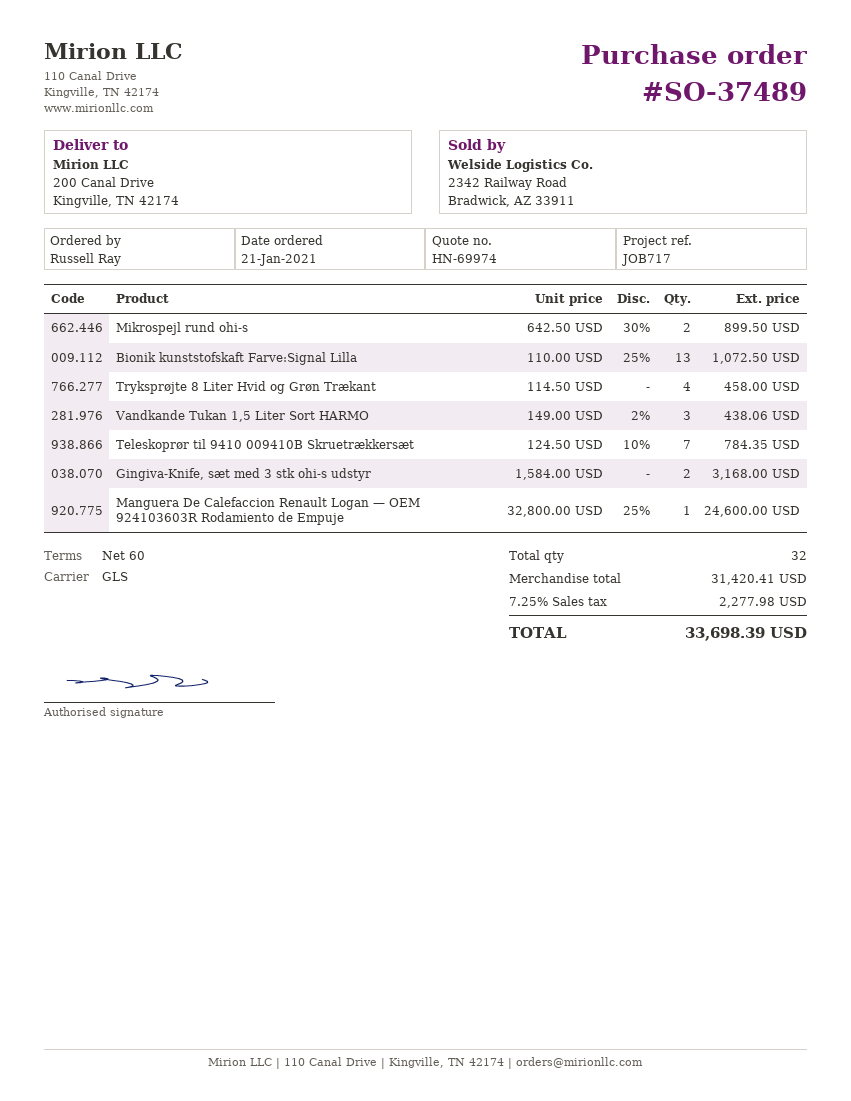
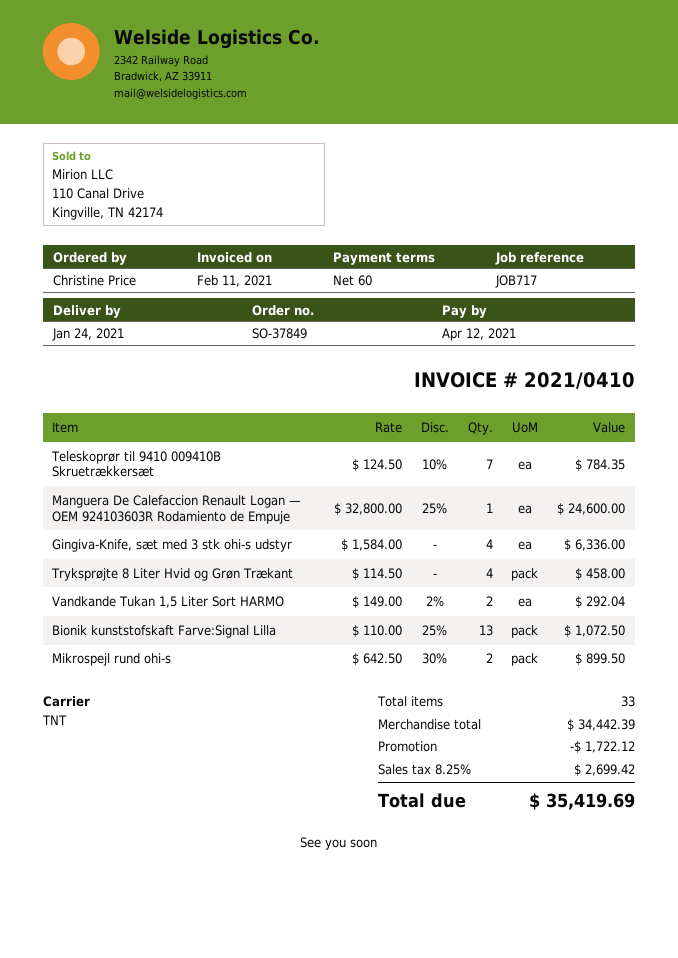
order number: SO-37489 -> SO-37849
ordered by: Russell Ray -> Christine Price
shipping method: GLS -> TNT
Vandkande Tukan 1,5 Liter Sort HARMO: 3 x 149.00 - 2% = 438.06 -> 2 x 149.00 - 2% = 292.04
Gingiva-Knife, sæt med 3 stk ohi-s udstyr: 2 x 1584.00 = 3168.00 -> 4 x 1584.00 = 6336.00
total quantity: 32 -> 33
subtotal: 31420.41 -> 34442.39
discount: none -> 1722.12
tax: 7.25% = 2277.98 -> 8.25% = 2699.42
total: 33698.39 -> 35419.69

